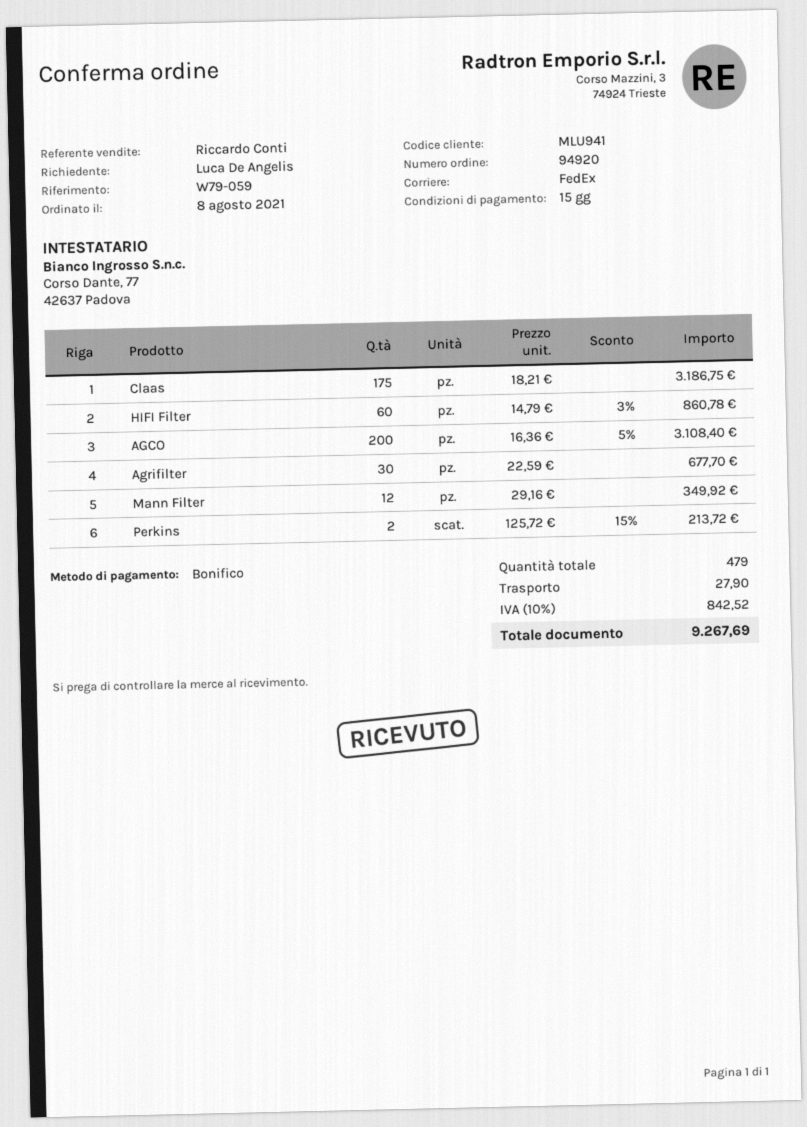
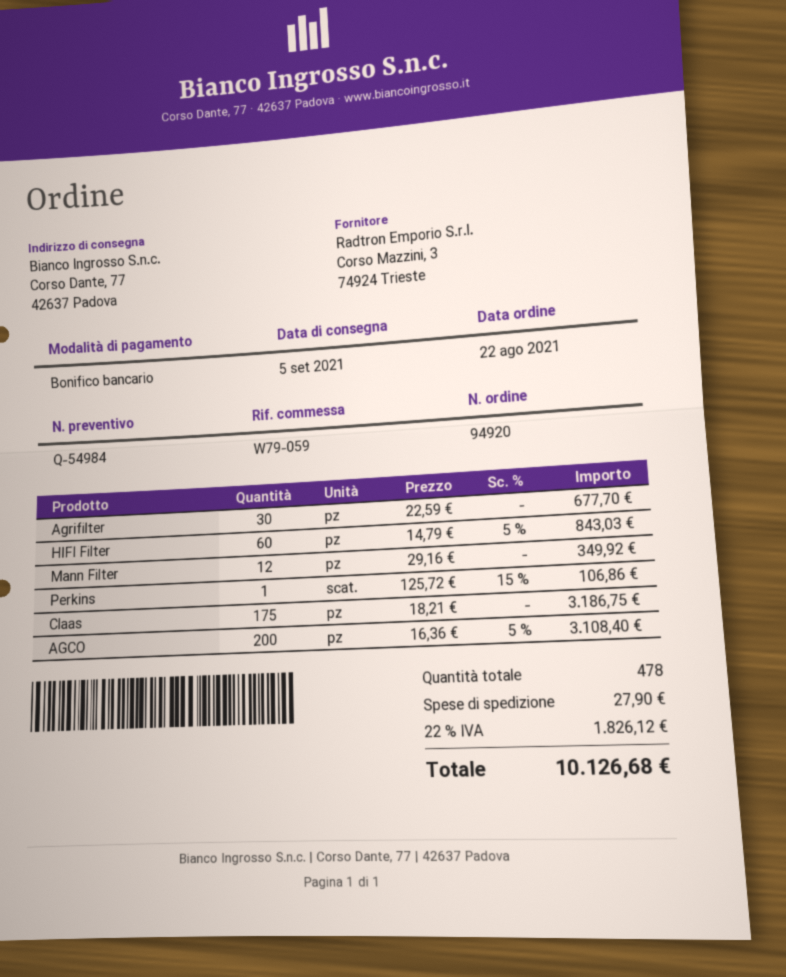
order date: 2021-08-08 -> 2021-08-22
HIFI Filter: 60 x 14.79 - 3% = 860.78 -> 60 x 14.79 - 5% = 843.03
Perkins: 2 x 125.72 - 15% = 213.72 -> 1 x 125.72 - 15% = 106.86
total quantity: 479 -> 478
tax: 10% = 842.52 -> 22% = 1826.12
total: 9267.69 -> 10126.68

